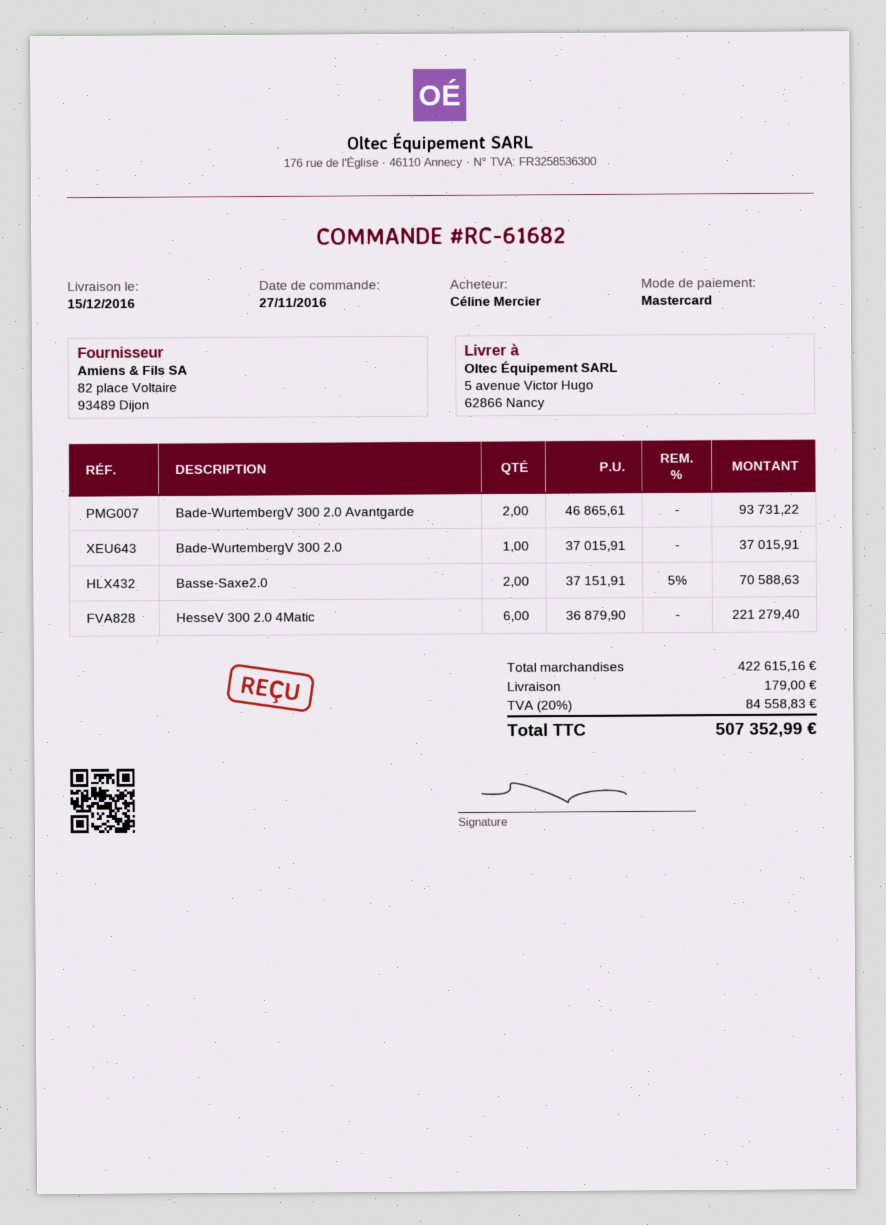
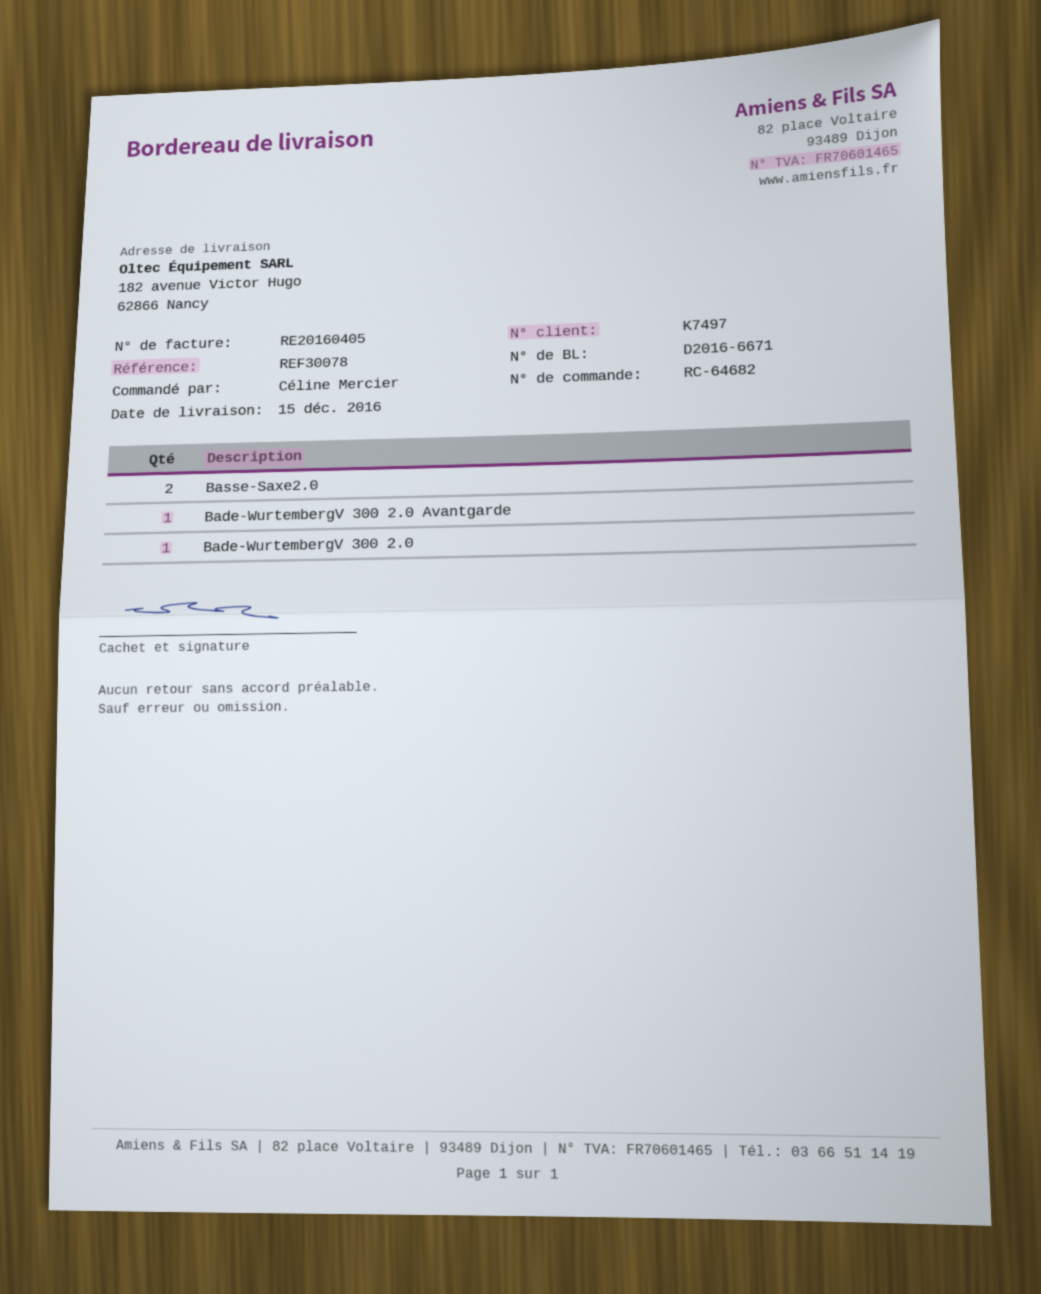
order number: RC-61682 -> RC-64682
ship to: 5 avenue Victor Hugo, 62866 Nancy -> 182 avenue Victor Hugo, 62866 Nancy
Bade-WurtembergV 300 2.0 Avantgarde: 2 -> 1
HesseV 300 2.0 4Matic: 6 -> none

